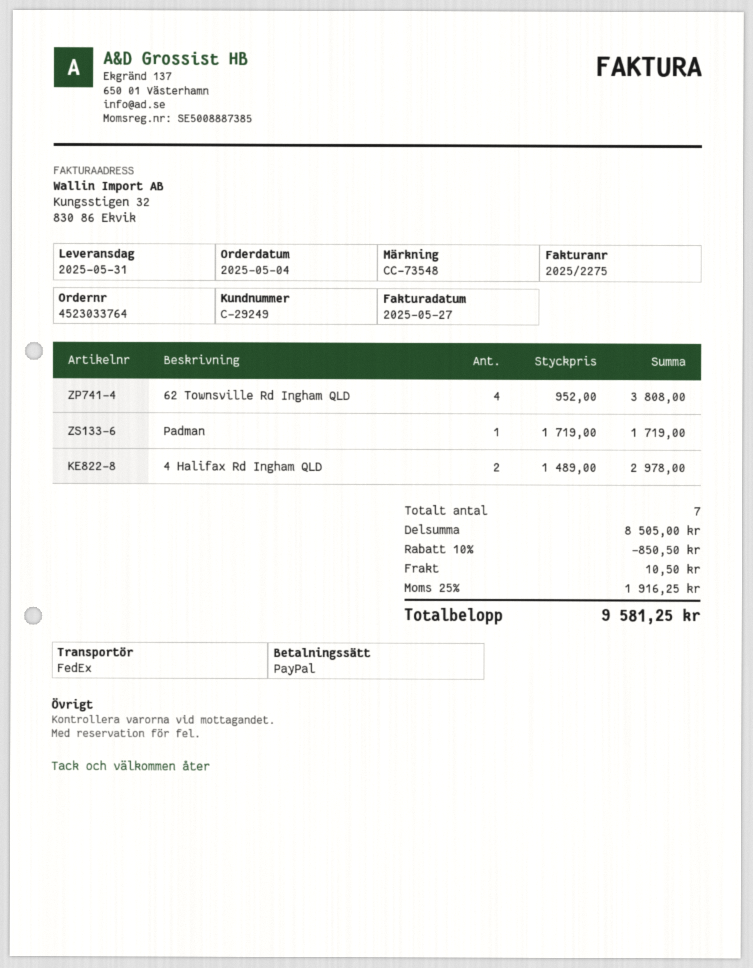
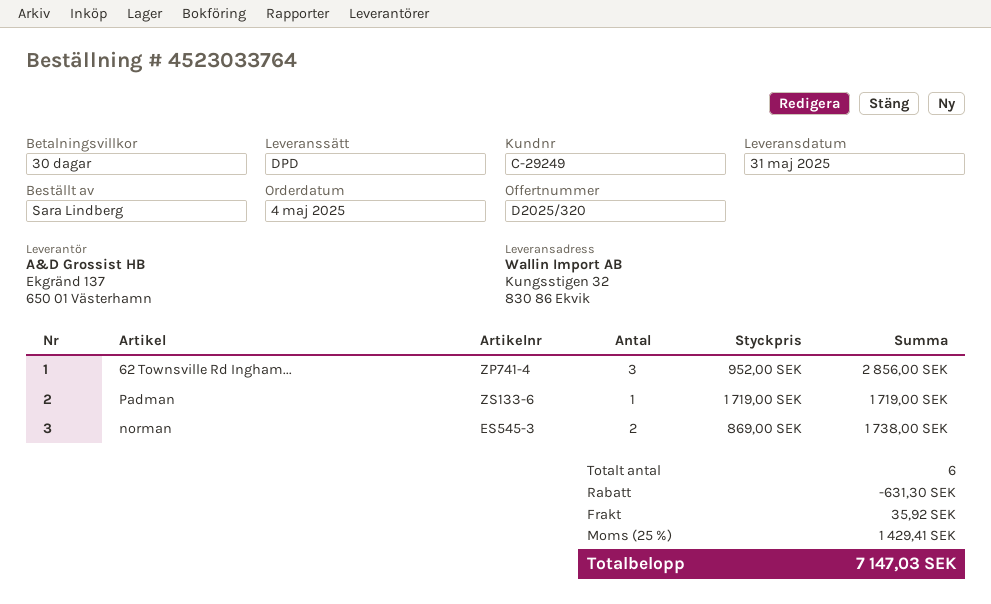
shipping method: FedEx -> DPD
62 Townsville Rd Ingham QLD: 4 x 952.00 = 3808.00 -> 3 x 952.00 = 2856.00
4 Halifax Rd Ingham QLD: 2 x 1489.00 = 2978.00 -> none
norman: none -> 2 x 869.00 = 1738.00
total quantity: 7 -> 6
discount: 850.50 -> 631.30
shipping: 10.50 -> 35.92
tax: 25% = 1916.25 -> 25% = 1429.41
total: 9581.25 -> 7147.03

